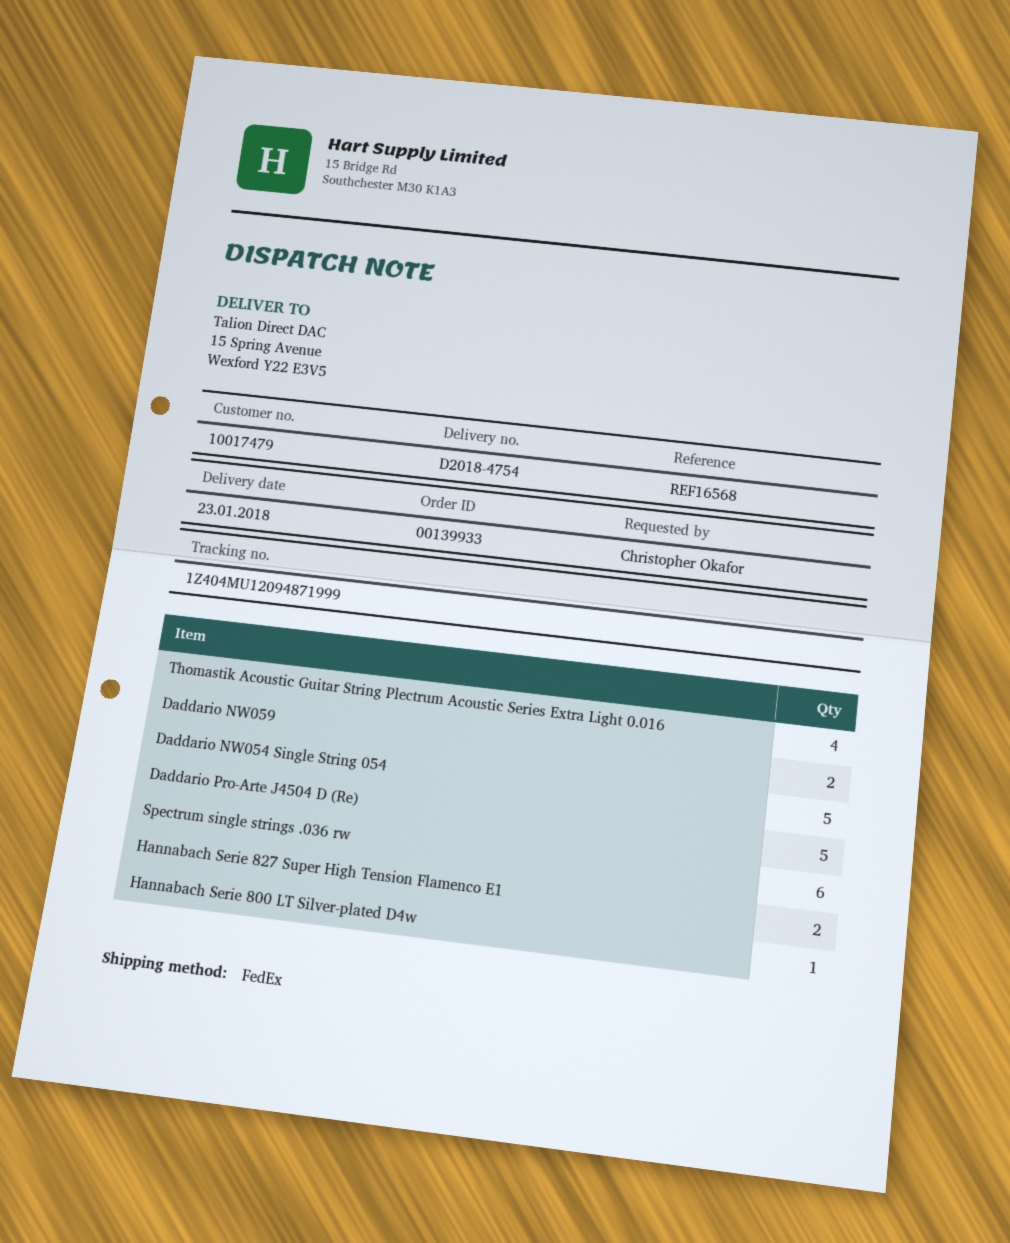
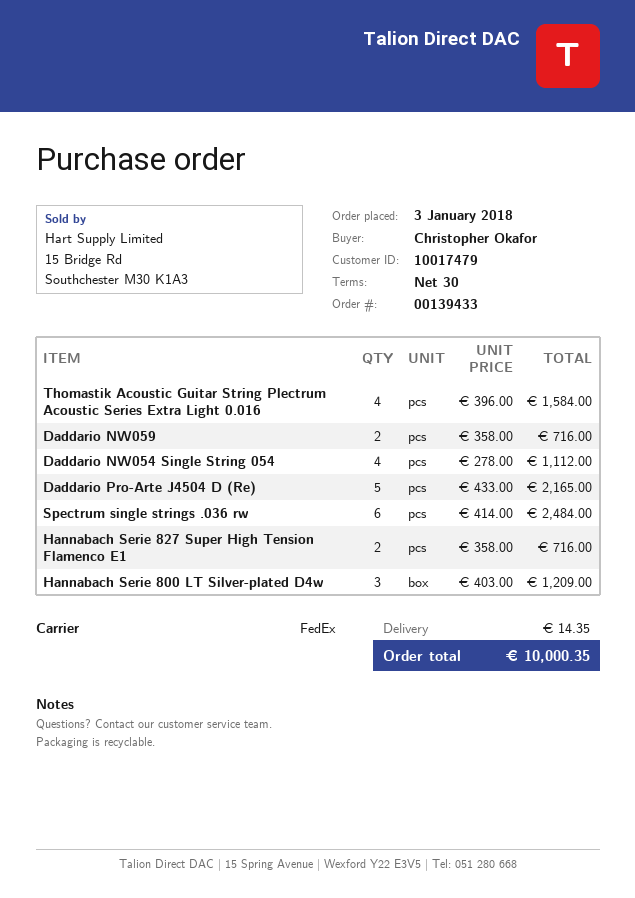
order number: 00139933 -> 00139433
Daddario NW054 Single String 054: 5 -> 4
Hannabach Serie 800 LT Silver-plated D4w: 1 -> 3

